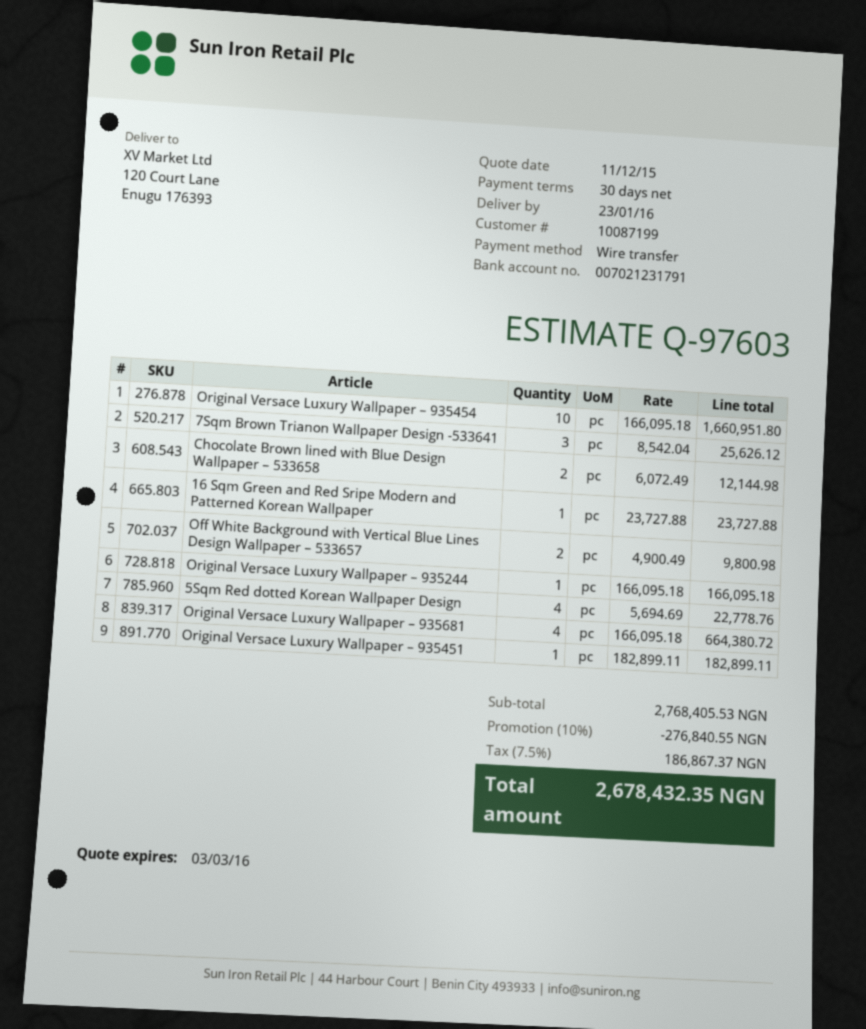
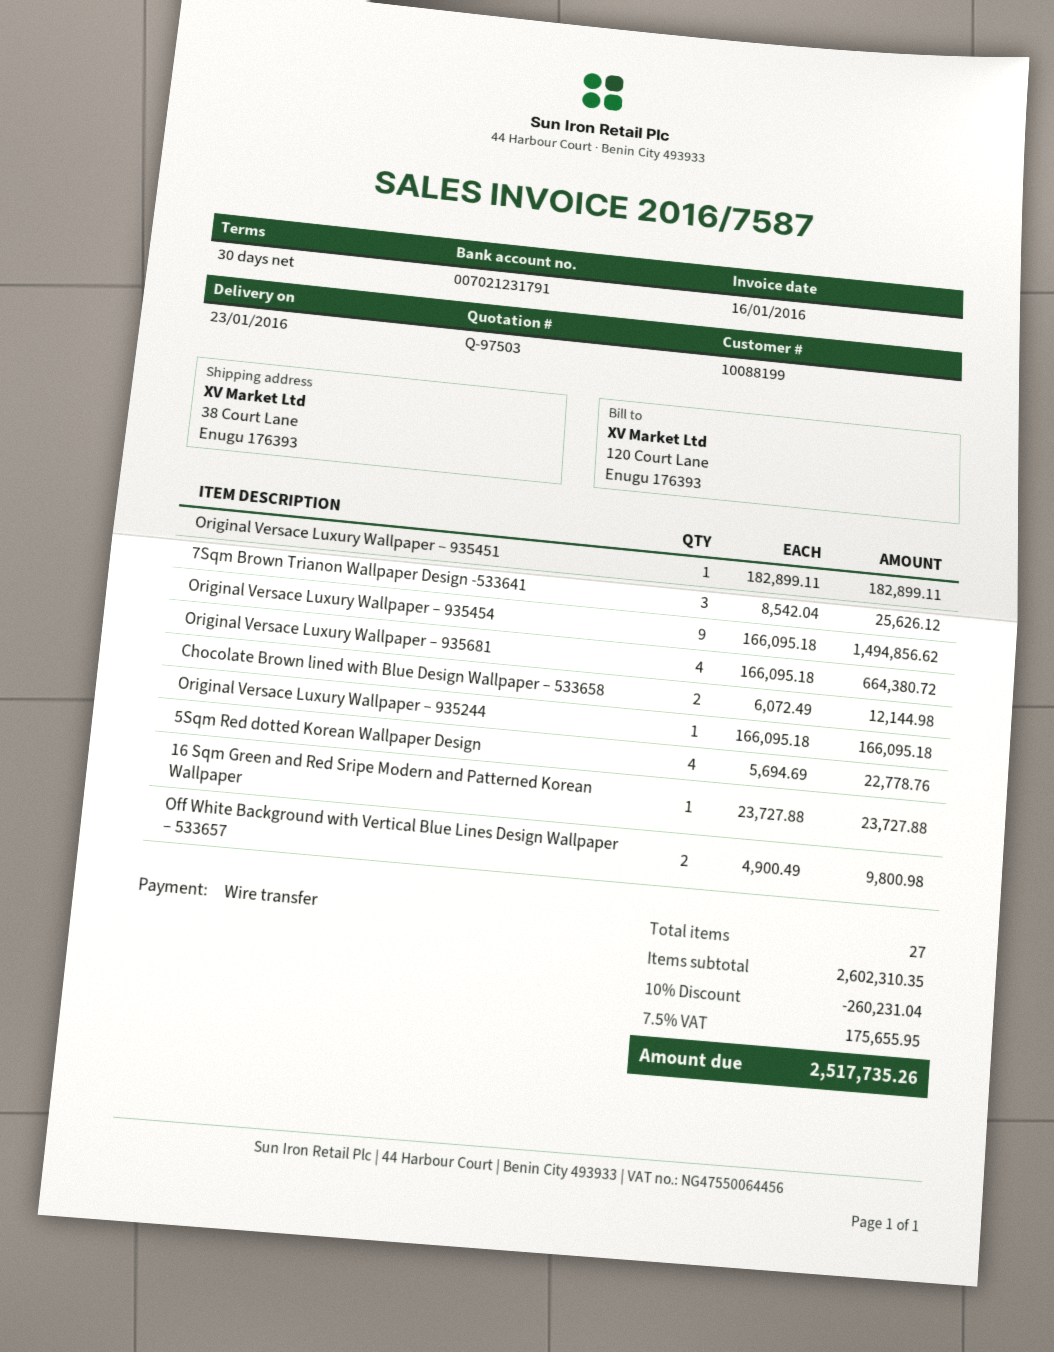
quote number: Q-97603 -> Q-97503
customer number: 10087199 -> 10088199
ship to: 120 Court Lane, Enugu 176393 -> 38 Court Lane, Enugu 176393
Original Versace Luxury Wallpaper – 935454: 10 x 166095.18 = 1660951.80 -> 9 x 166095.18 = 1494856.62
subtotal: 2768405.53 -> 2602310.35
discount: 10% = 276840.55 -> 10% = 260231.04
tax: 7.5% = 186867.37 -> 7.5% = 175655.95
total: 2678432.35 -> 2517735.26

